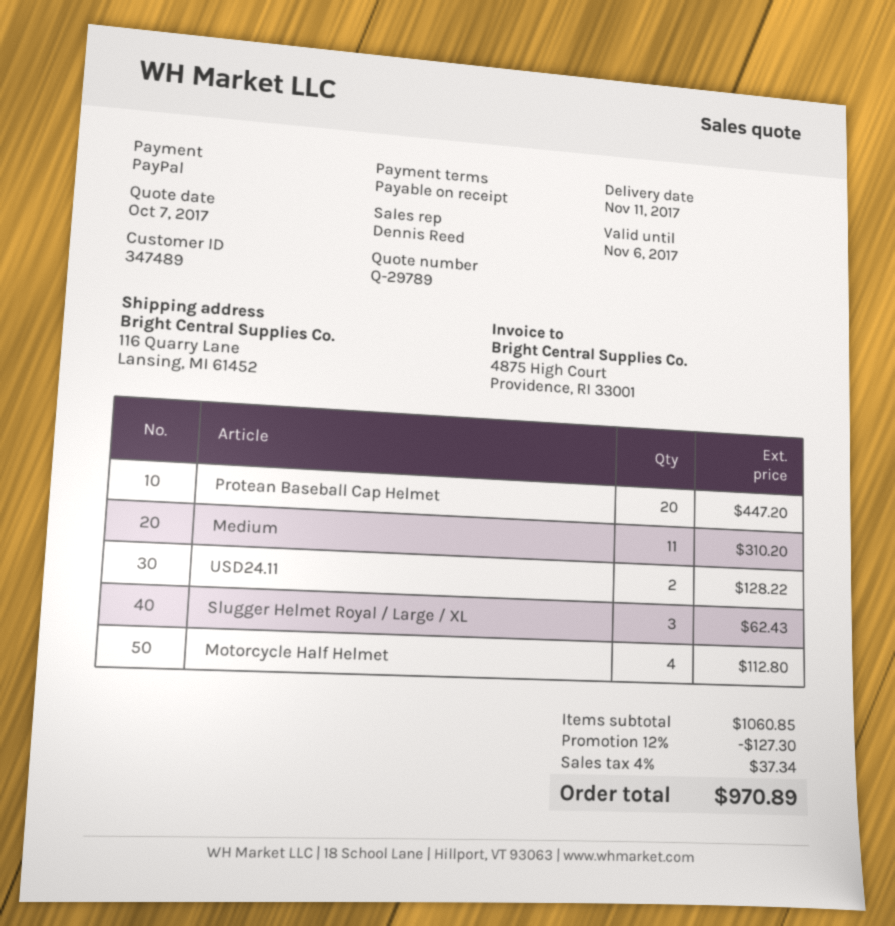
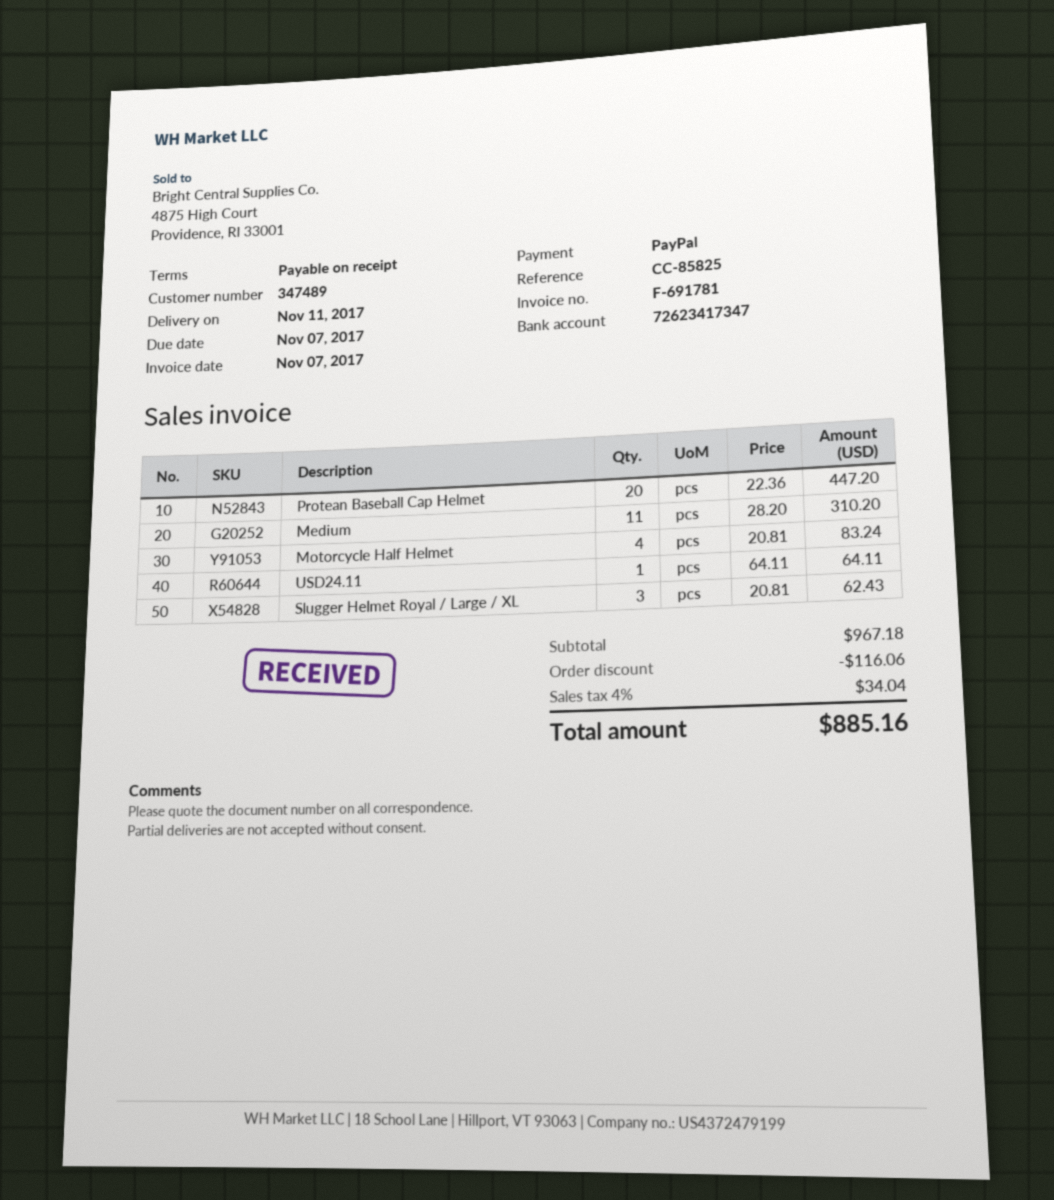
USD24.11: 2 for 128.22 -> 1 for 64.11
Motorcycle Half Helmet: 4 for 112.80 -> 4 for 83.24
subtotal: 1060.85 -> 967.18
discount: 127.30 -> 116.06
tax: 4% = 37.34 -> 4% = 34.04
total: 970.89 -> 885.16

